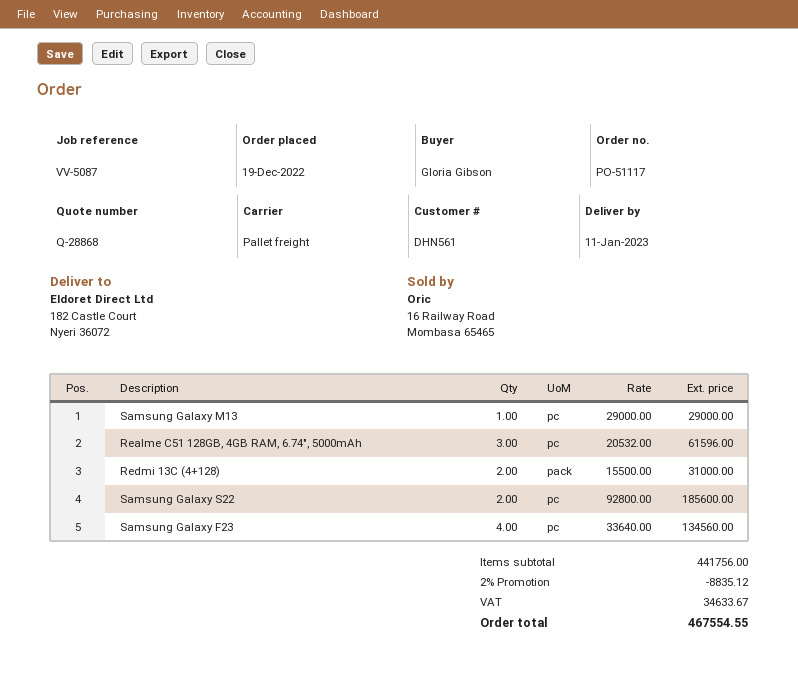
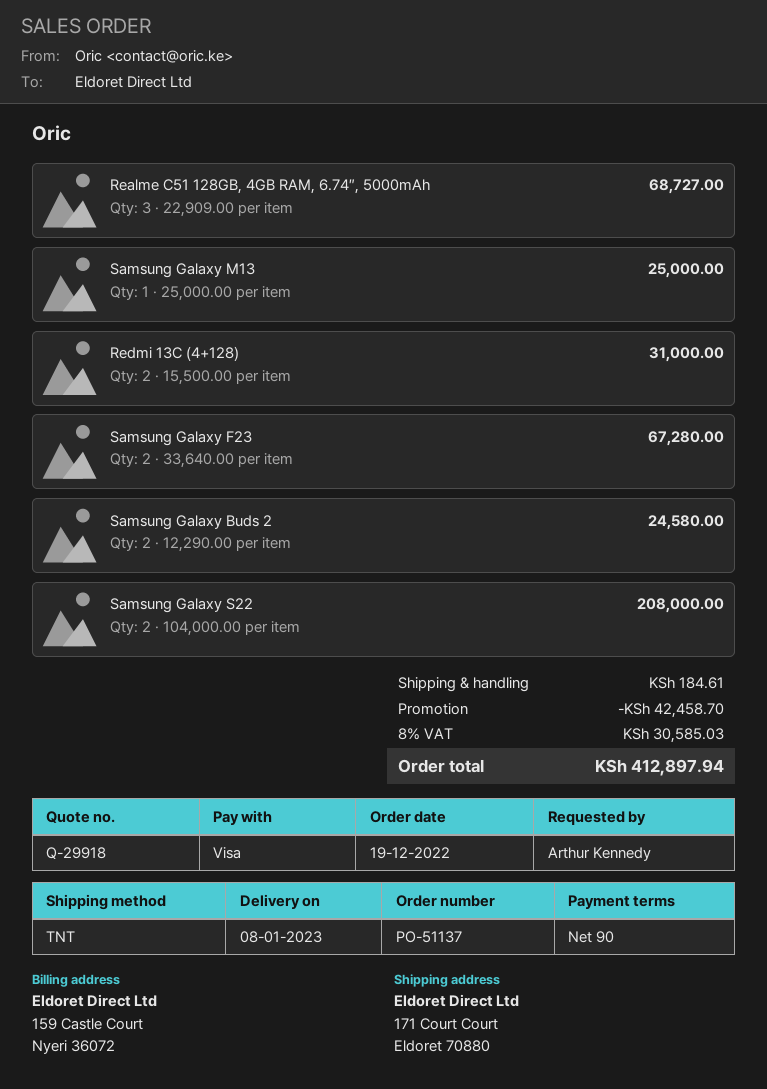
quote number: Q-28868 -> Q-29918
order number: PO-51117 -> PO-51137
delivery date: 2023-01-11 -> 2023-01-08
ordered by: Gloria Gibson -> Arthur Kennedy
shipping method: pallet freight -> TNT
ship to: 182 Castle Court, Nyeri 36072 -> 171 Court Court, Eldoret 70880
Samsung Galaxy M13: 1 x 29000.00 = 29000.00 -> 1 x 25000.00 = 25000.00
Realme C51 128GB, 4GB RAM, 6.74″, 5000mAh: 3 x 20532.00 = 61596.00 -> 3 x 22909.00 = 68727.00
Samsung Galaxy S22: 2 x 92800.00 = 185600.00 -> 2 x 104000.00 = 208000.00
Samsung Galaxy F23: 4 x 33640.00 = 134560.00 -> 2 x 33640.00 = 67280.00
Samsung Galaxy Buds 2: none -> 2 x 12290.00 = 24580.00
discount: 8835.12 -> 42458.70
shipping: none -> 184.61
tax: 34633.67 -> 30585.03
total: 467554.55 -> 412897.94

